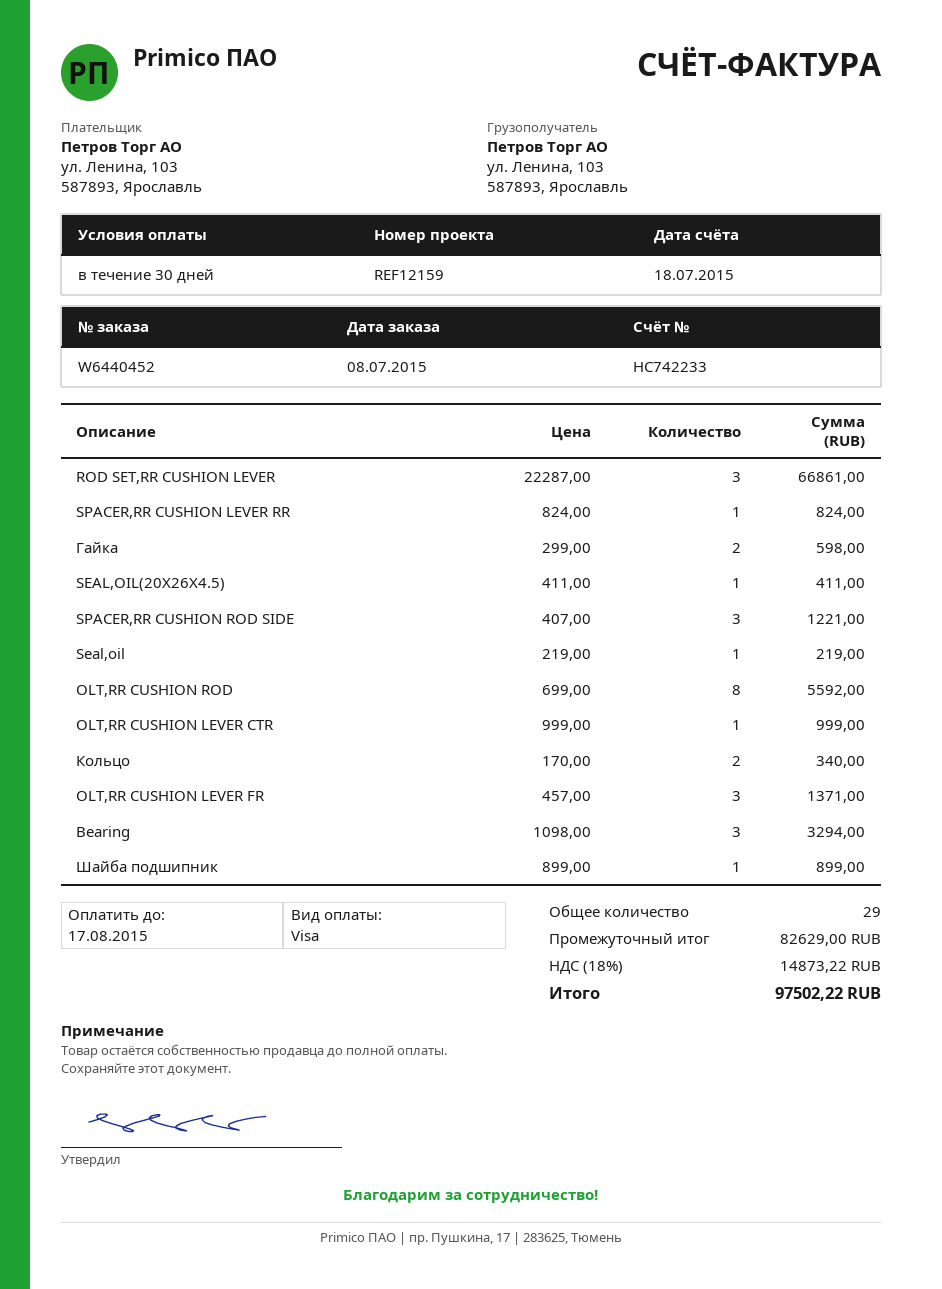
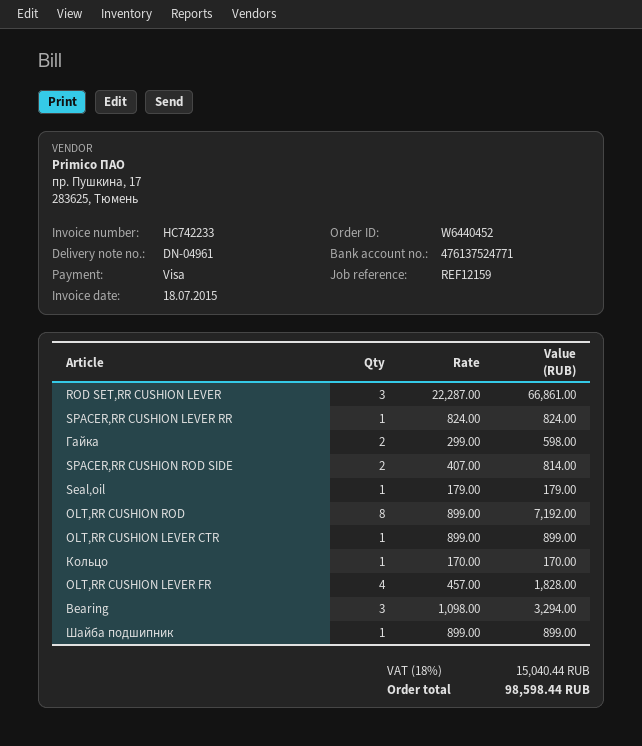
SEAL,OIL(20X26X4.5): 1 x 411.00 = 411.00 -> none
SPACER,RR CUSHION ROD SIDE: 3 x 407.00 = 1221.00 -> 2 x 407.00 = 814.00
Seal,oil: 1 x 219.00 = 219.00 -> 1 x 179.00 = 179.00
OLT,RR CUSHION ROD: 8 x 699.00 = 5592.00 -> 8 x 899.00 = 7192.00
OLT,RR CUSHION LEVER CTR: 1 x 999.00 = 999.00 -> 1 x 899.00 = 899.00
Кольцо: 2 x 170.00 = 340.00 -> 1 x 170.00 = 170.00
OLT,RR CUSHION LEVER FR: 3 x 457.00 = 1371.00 -> 4 x 457.00 = 1828.00
tax: 18% = 14873.22 -> 18% = 15040.44
total: 97502.22 -> 98598.44

